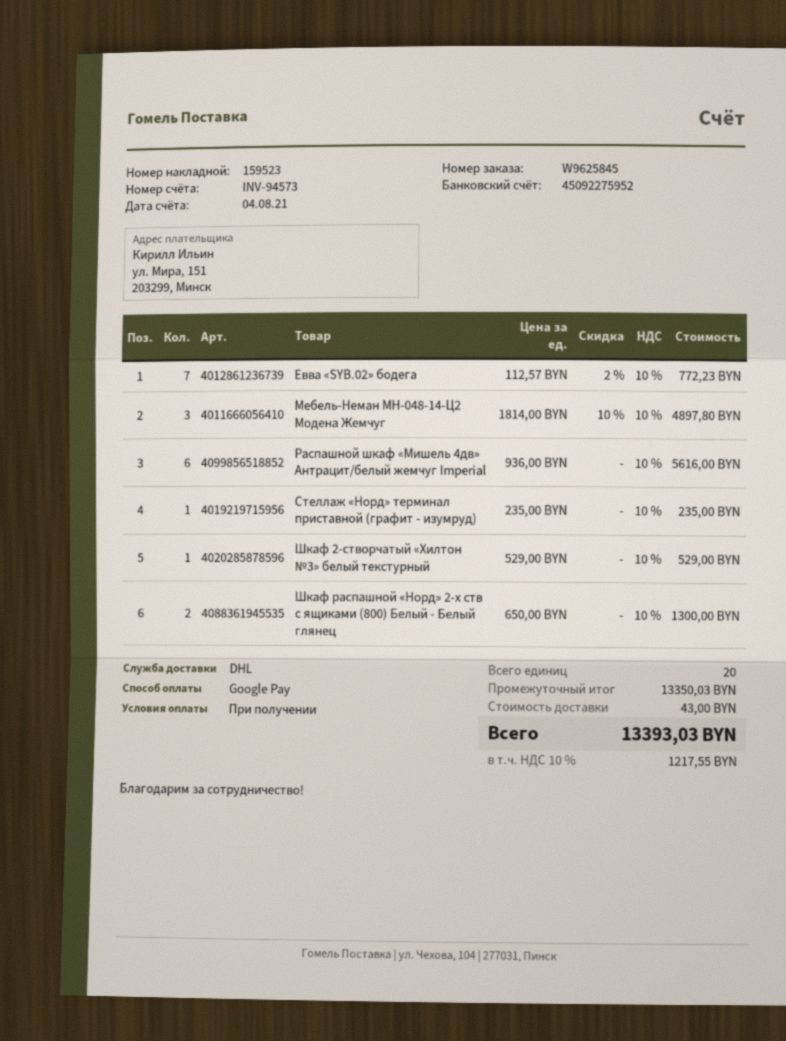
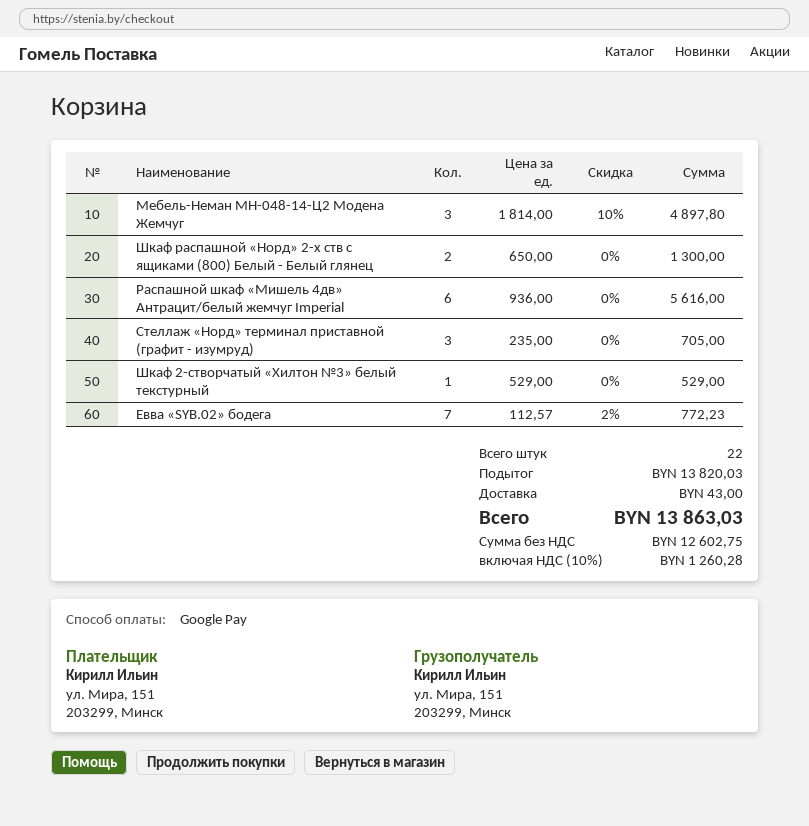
Стеллаж «Норд» терминал приставной (графит - изумруд): 1 x 235.00 = 235.00 -> 3 x 235.00 = 705.00
total quantity: 20 -> 22
subtotal: 13350.03 -> 13820.03
tax: 10% = 1217.55 -> 10% = 1260.28
total: 13393.03 -> 13863.03

